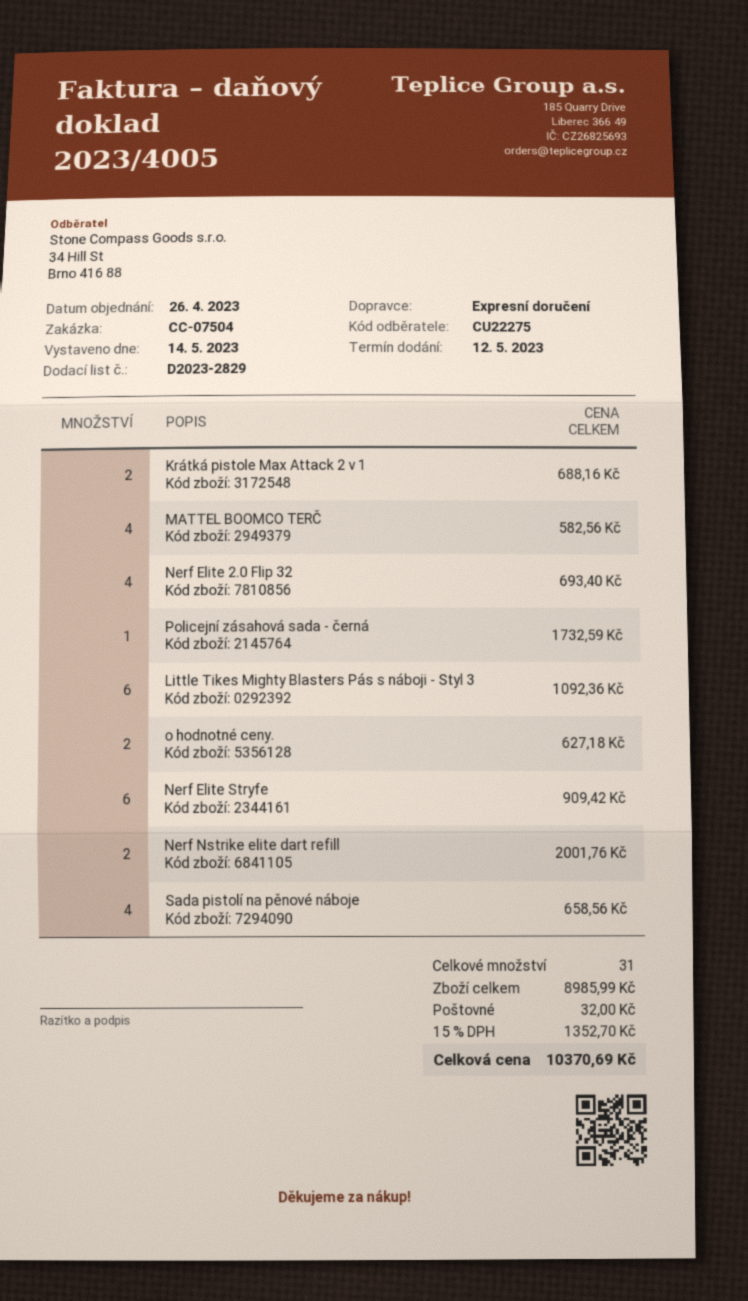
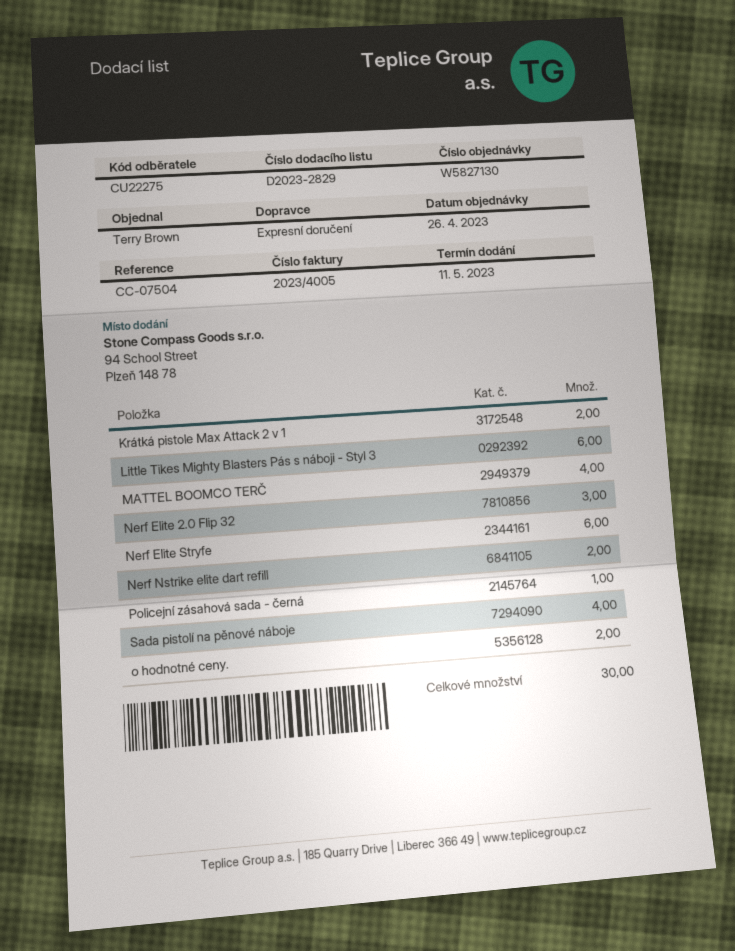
delivery date: 2023-05-12 -> 2023-05-11
Nerf Elite 2.0 Flip 32: 4 -> 3
total quantity: 31 -> 30

